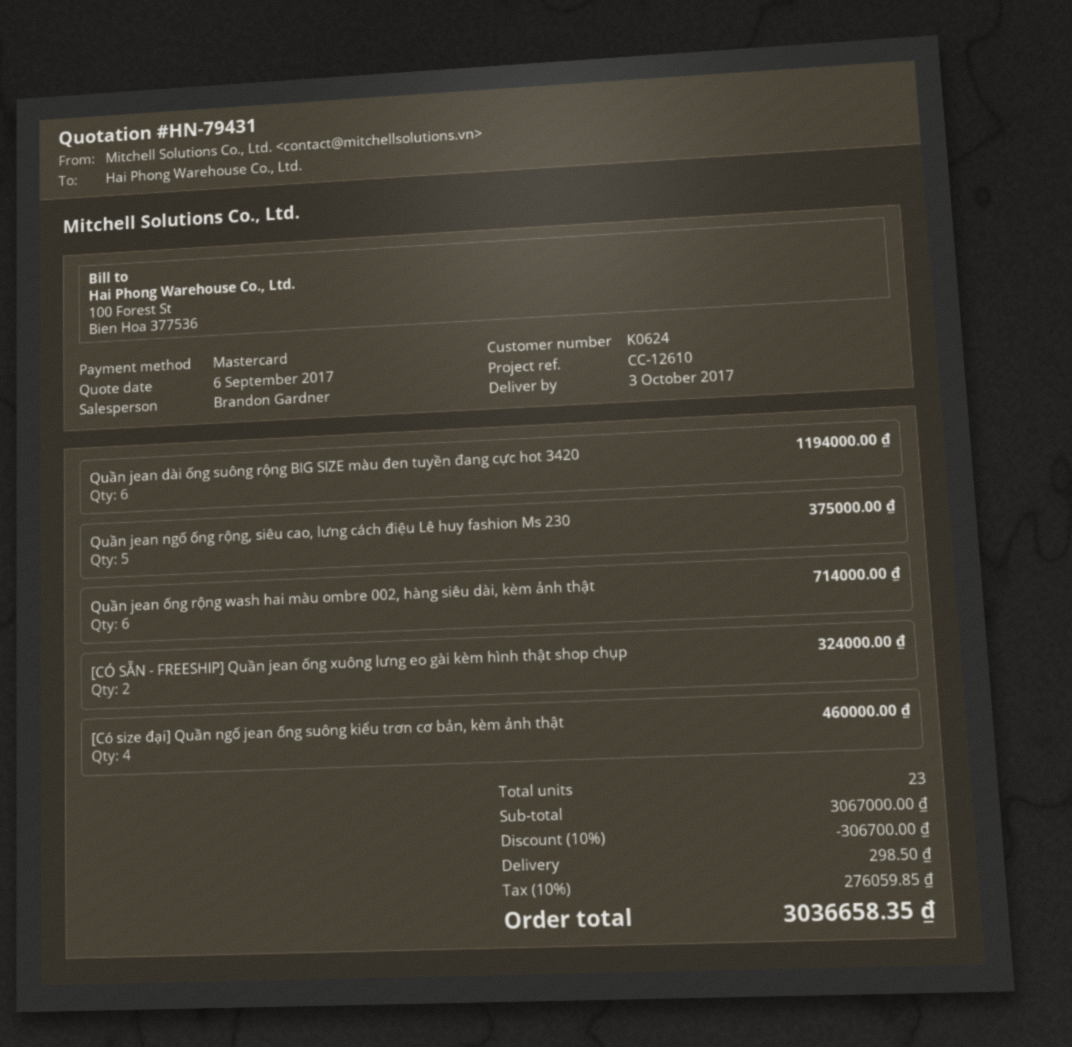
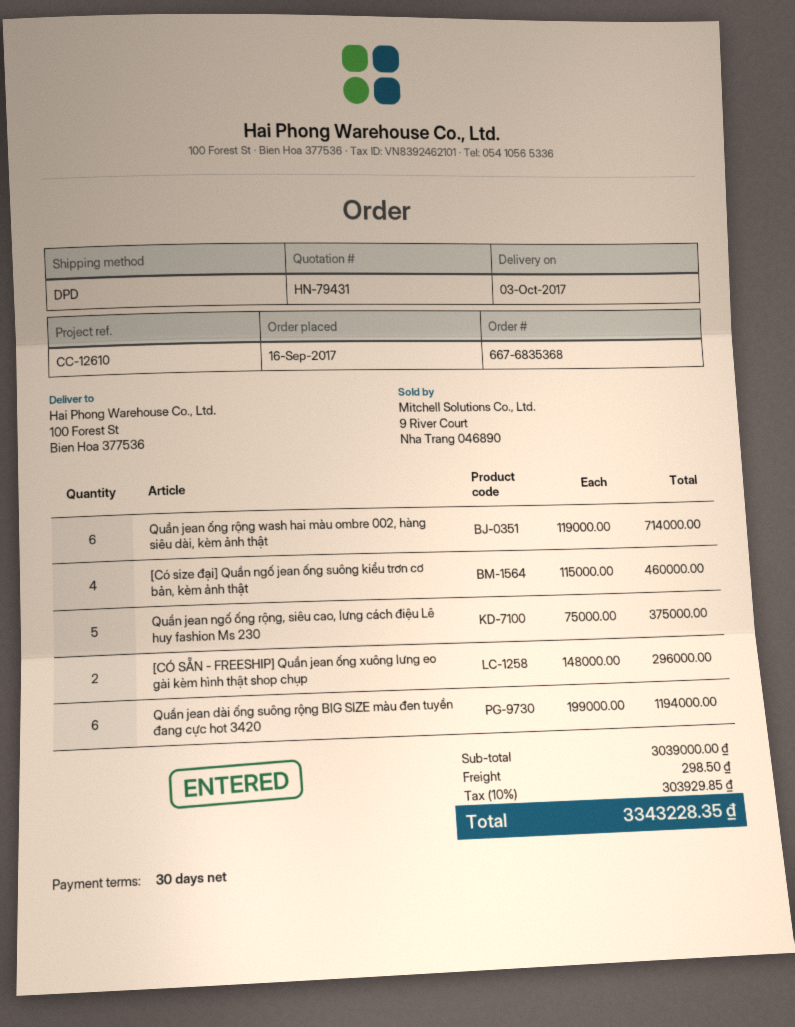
[CÓ SẴN - FREESHIP] Quần jean ống xuông lưng eo gài kèm hình thật shop chụp: 2 for 324000.00 -> 2 for 296000.00
subtotal: 3067000.00 -> 3039000.00
discount: 10% = 306700.00 -> none
tax: 10% = 276059.85 -> 10% = 303929.85
total: 3036658.35 -> 3343228.35

